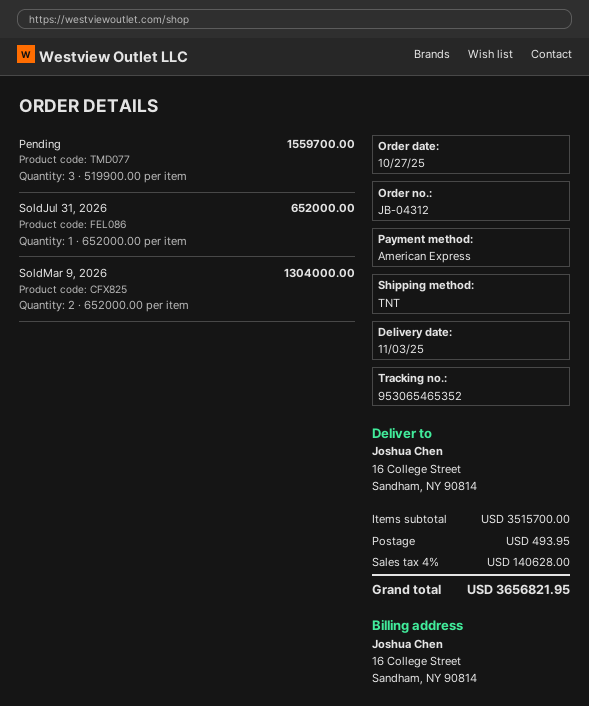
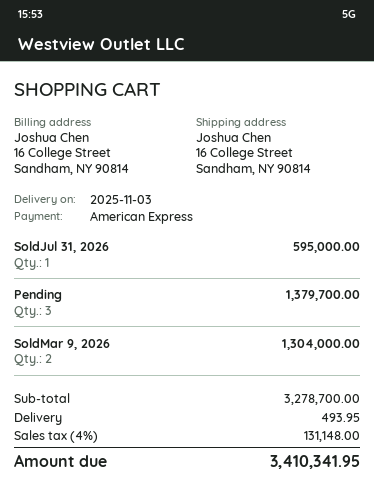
Pending: 3 for 1559700.00 -> 3 for 1379700.00
SoldJul 31, 2026: 1 for 652000.00 -> 1 for 595000.00
subtotal: 3515700.00 -> 3278700.00
tax: 4% = 140628.00 -> 4% = 131148.00
total: 3656821.95 -> 3410341.95

